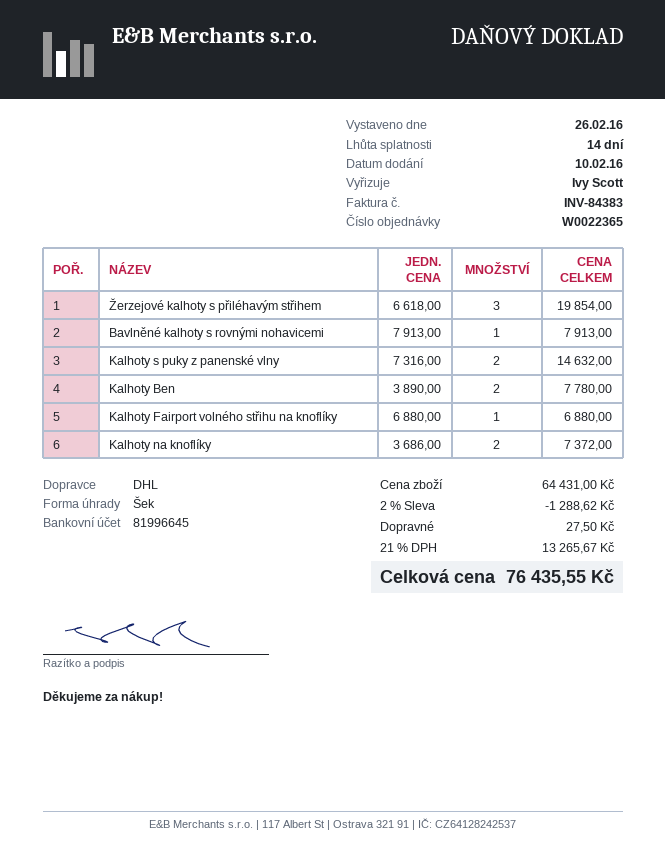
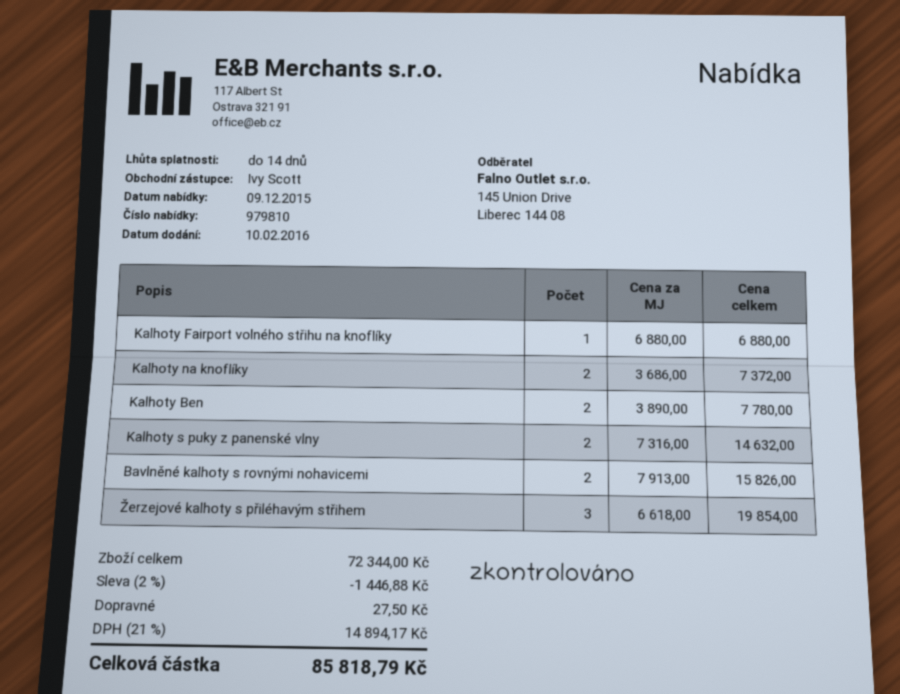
Bavlněné kalhoty s rovnými nohavicemi: 1 x 7913.00 = 7913.00 -> 2 x 7913.00 = 15826.00
subtotal: 64431.00 -> 72344.00
discount: 2% = 1288.62 -> 2% = 1446.88
tax: 21% = 13265.67 -> 21% = 14894.17
total: 76435.55 -> 85818.79

